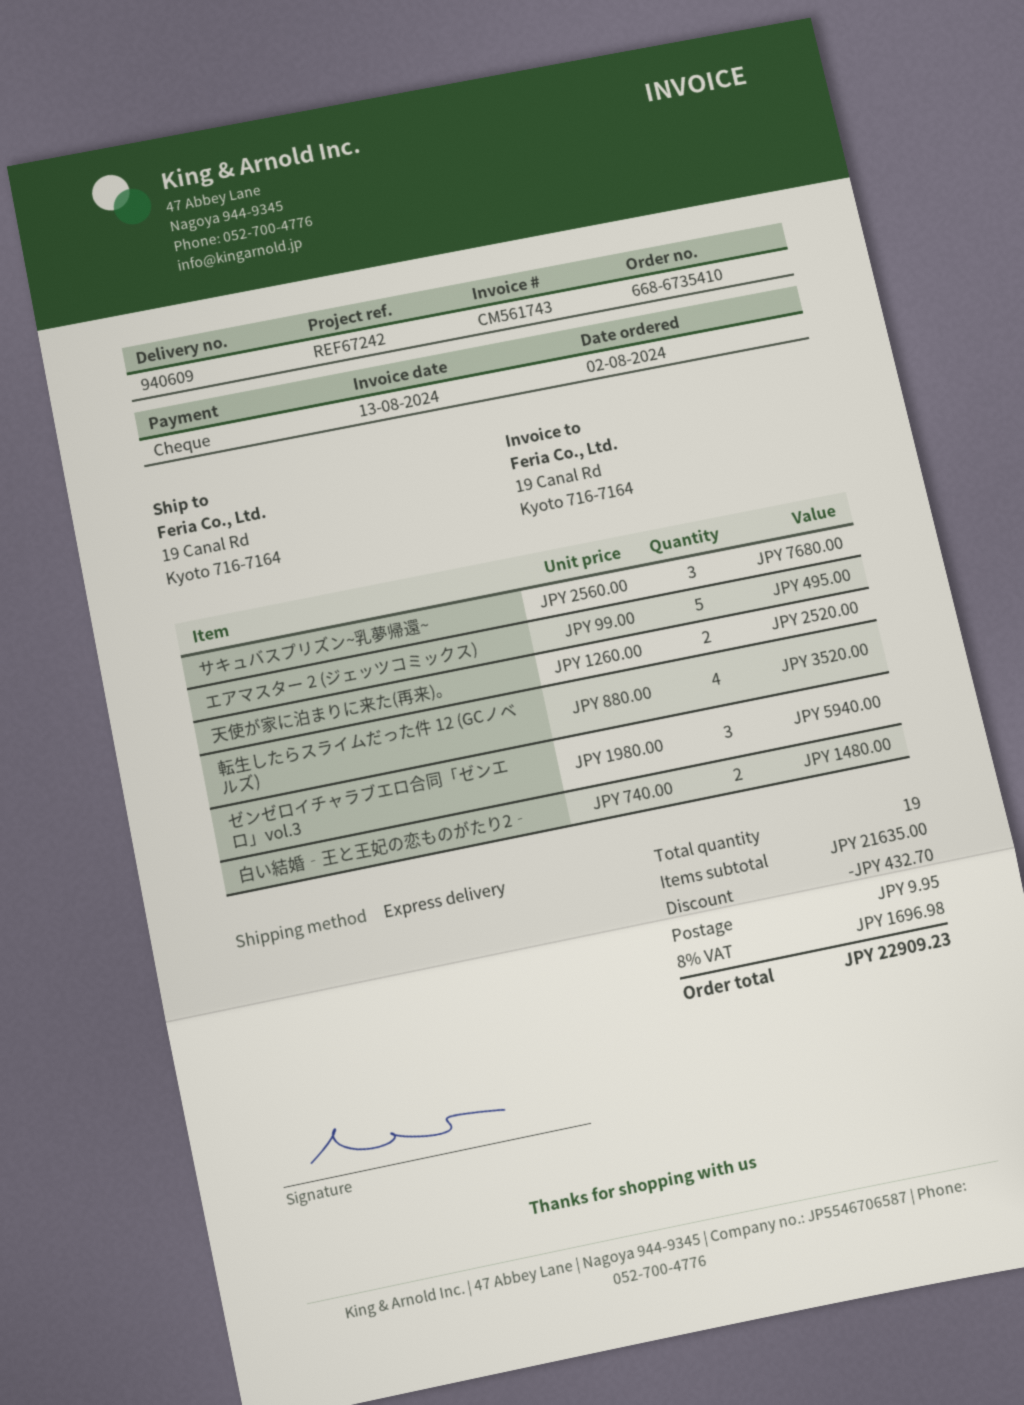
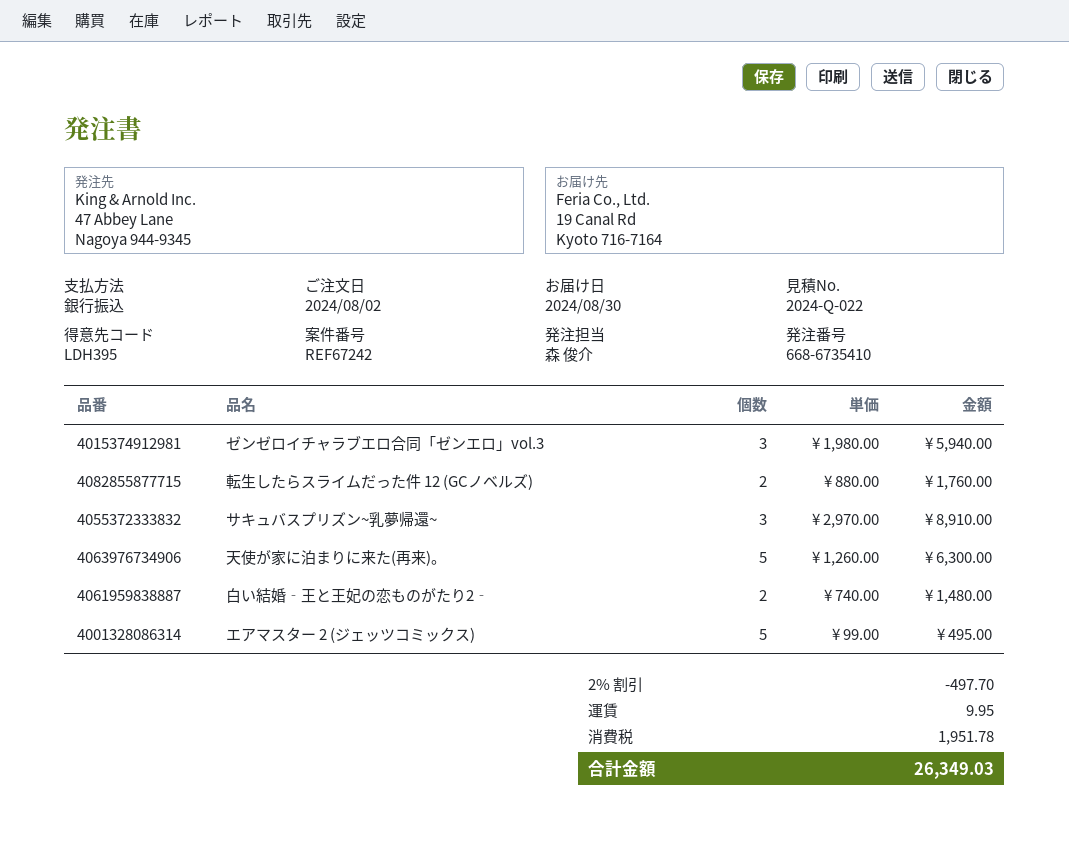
payment method: cheque -> bank transfer
サキュバスプリズン~乳夢帰還~: 3 x 2560.00 = 7680.00 -> 3 x 2970.00 = 8910.00
天使が家に泊まりに来た(再来)。: 2 x 1260.00 = 2520.00 -> 5 x 1260.00 = 6300.00
転生したらスライムだった件 12 (GCノベルズ): 4 x 880.00 = 3520.00 -> 2 x 880.00 = 1760.00
discount: 432.70 -> 497.70
tax: 1696.98 -> 1951.78
total: 22909.23 -> 26349.03

